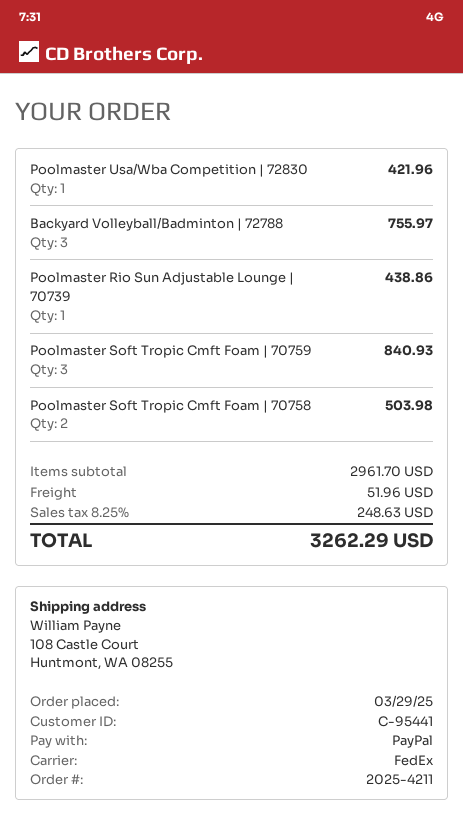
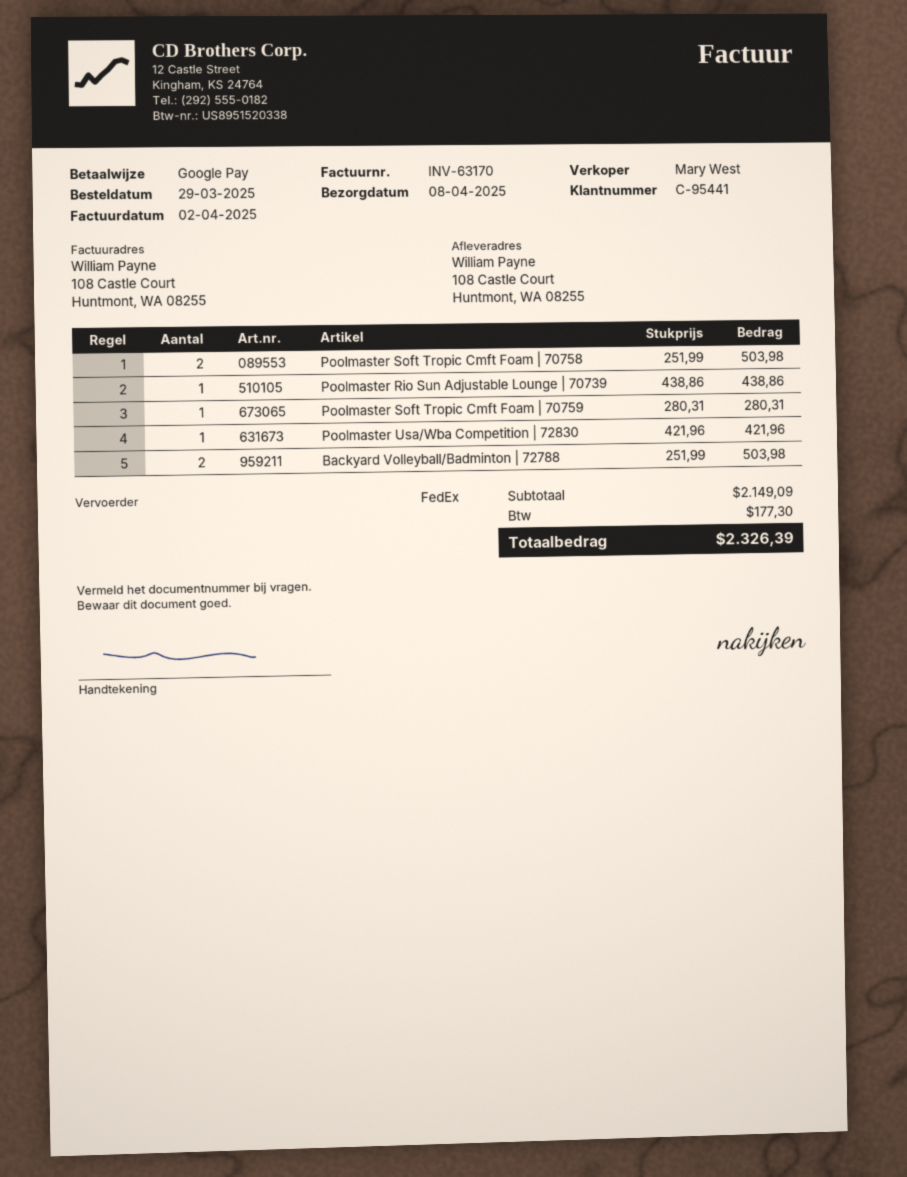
payment method: PayPal -> Google Pay
Backyard Volleyball/Badminton | 72788: 3 for 755.97 -> 2 for 503.98
Poolmaster Soft Tropic Cmft Foam | 70759: 3 for 840.93 -> 1 for 280.31
subtotal: 2961.70 -> 2149.09
shipping: 51.96 -> none
tax: 248.63 -> 177.30
total: 3262.29 -> 2326.39

